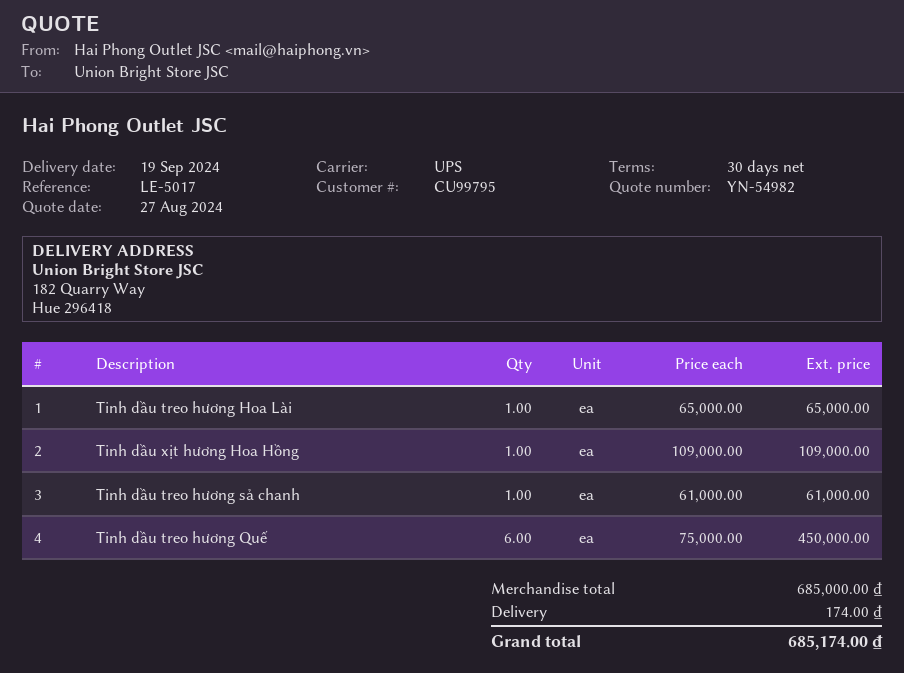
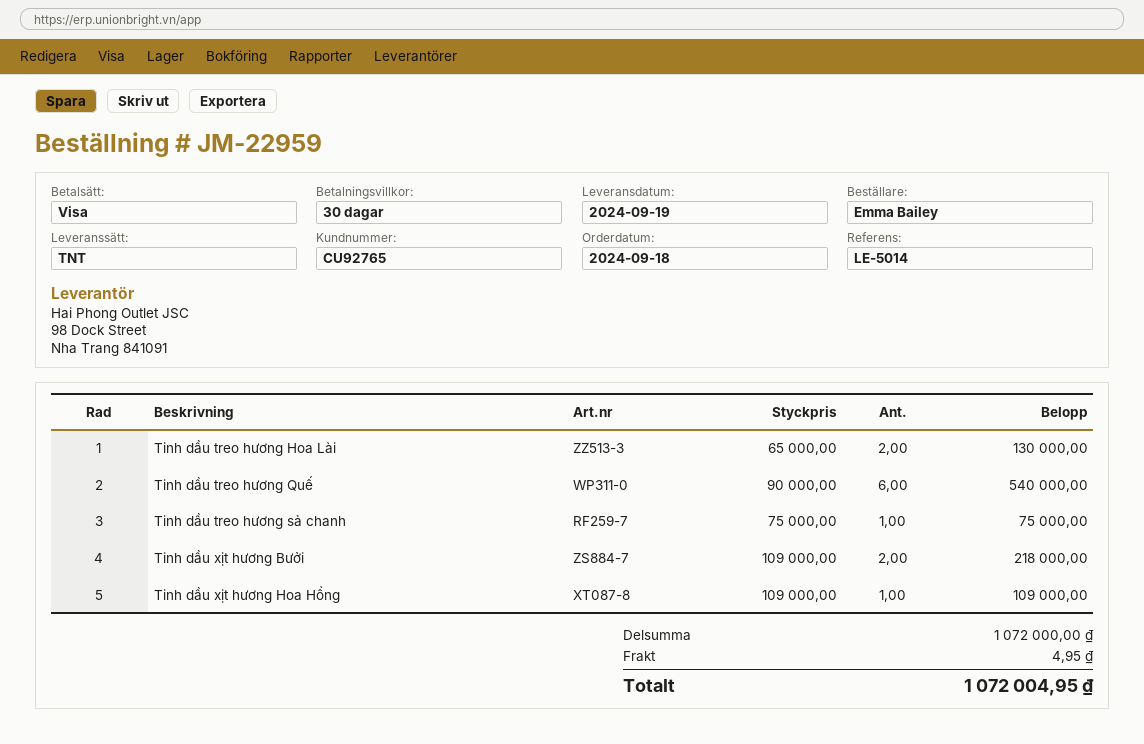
customer number: CU99795 -> CU92765
reference: LE-5017 -> LE-5014
shipping method: UPS -> TNT
Tinh dầu treo hương Hoa Lài: 1 x 65000.00 = 65000.00 -> 2 x 65000.00 = 130000.00
Tinh dầu treo hương sả chanh: 1 x 61000.00 = 61000.00 -> 1 x 75000.00 = 75000.00
Tinh dầu treo hương Quế: 6 x 75000.00 = 450000.00 -> 6 x 90000.00 = 540000.00
Tinh dầu xịt hương Bưởi: none -> 2 x 109000.00 = 218000.00
subtotal: 685000.00 -> 1072000.00
shipping: 174.00 -> 4.95
total: 685174.00 -> 1072004.95

